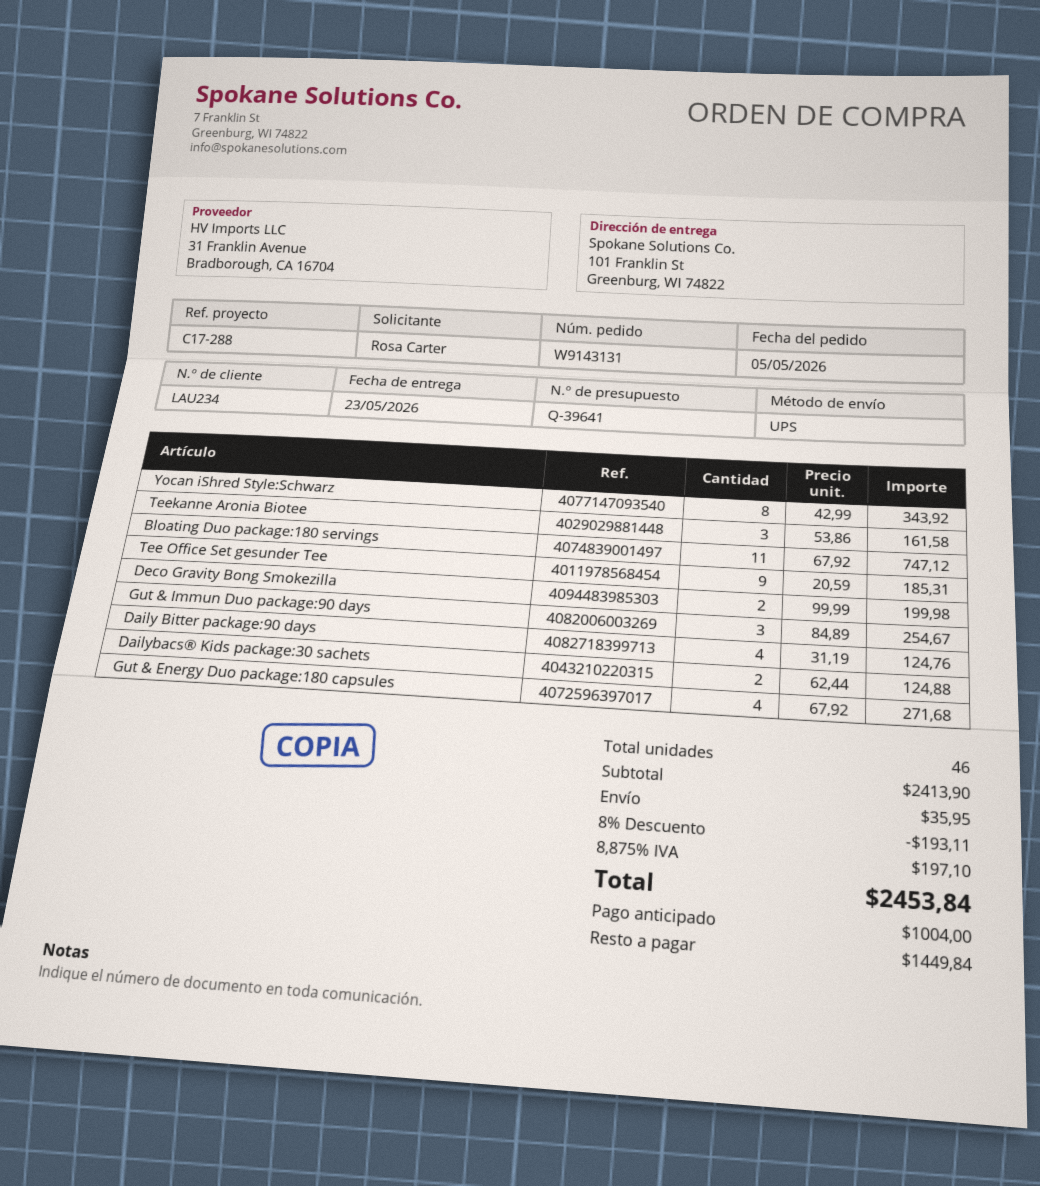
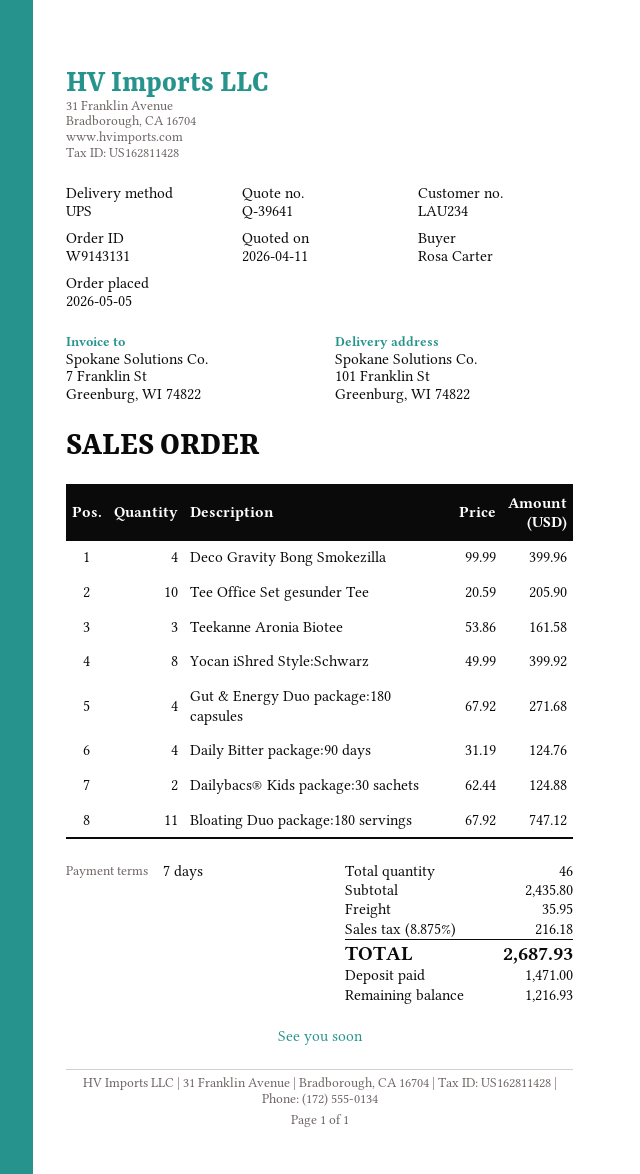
Yocan iShred Style:Schwarz: 8 x 42.99 = 343.92 -> 8 x 49.99 = 399.92
Tee Office Set gesunder Tee: 9 x 20.59 = 185.31 -> 10 x 20.59 = 205.90
Deco Gravity Bong Smokezilla: 2 x 99.99 = 199.98 -> 4 x 99.99 = 399.96
Gut & Immun Duo package:90 days: 3 x 84.89 = 254.67 -> none
subtotal: 2413.90 -> 2435.80
discount: 8% = 193.11 -> none
tax: 8.875% = 197.10 -> 8.875% = 216.18
total: 2453.84 -> 2687.93
deposit: 1004.00 -> 1471.00
balance: 1449.84 -> 1216.93

